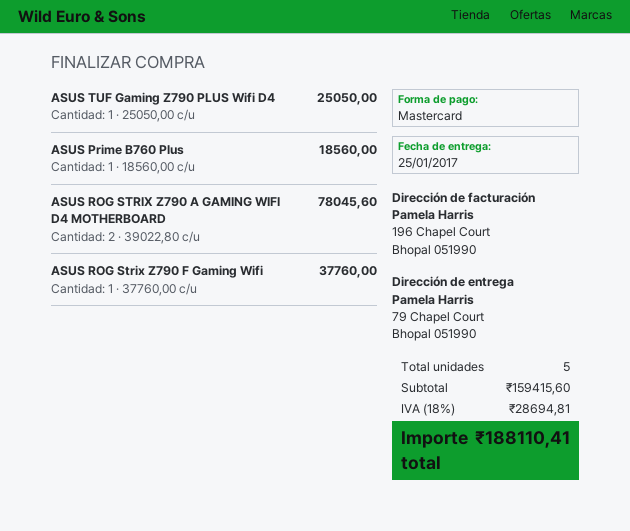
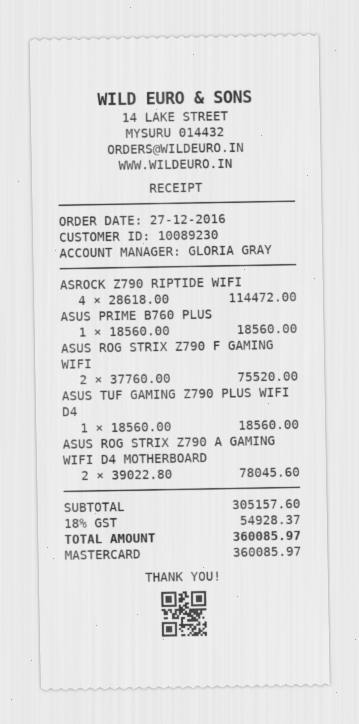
ASUS TUF Gaming Z790 PLUS Wifi D4: 1 x 25050.00 = 25050.00 -> 1 x 18560.00 = 18560.00
ASUS ROG Strix Z790 F Gaming Wifi: 1 x 37760.00 = 37760.00 -> 2 x 37760.00 = 75520.00
ASROCK Z790 RIPTIDE WIFI: none -> 4 x 28618.00 = 114472.00
subtotal: 159415.60 -> 305157.60
tax: 18% = 28694.81 -> 18% = 54928.37
total: 188110.41 -> 360085.97

